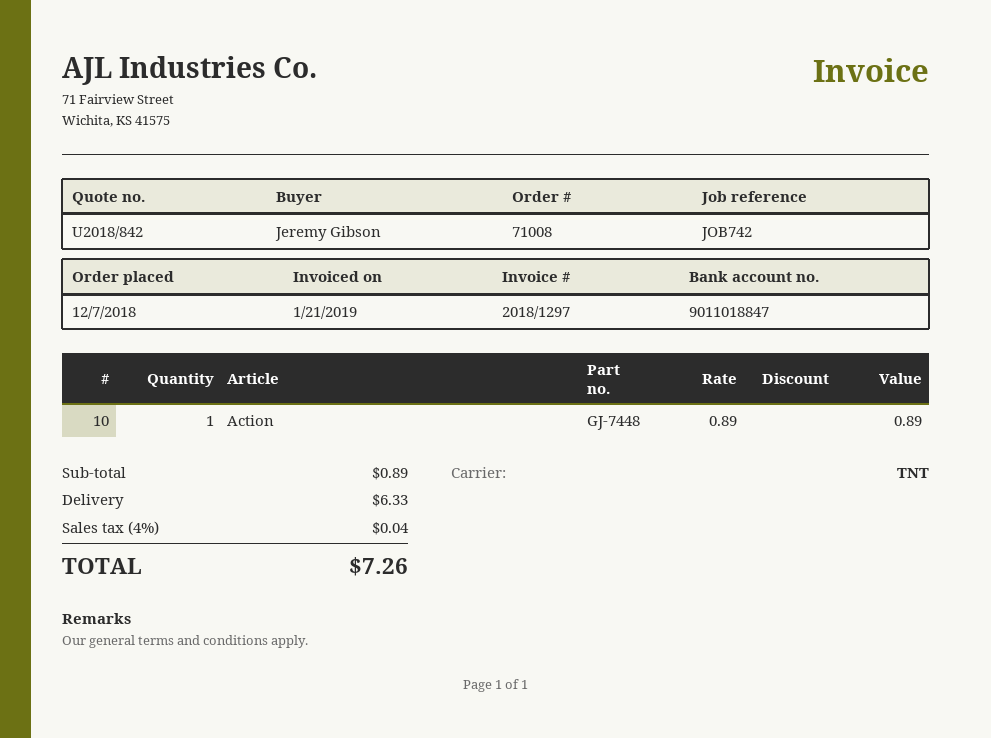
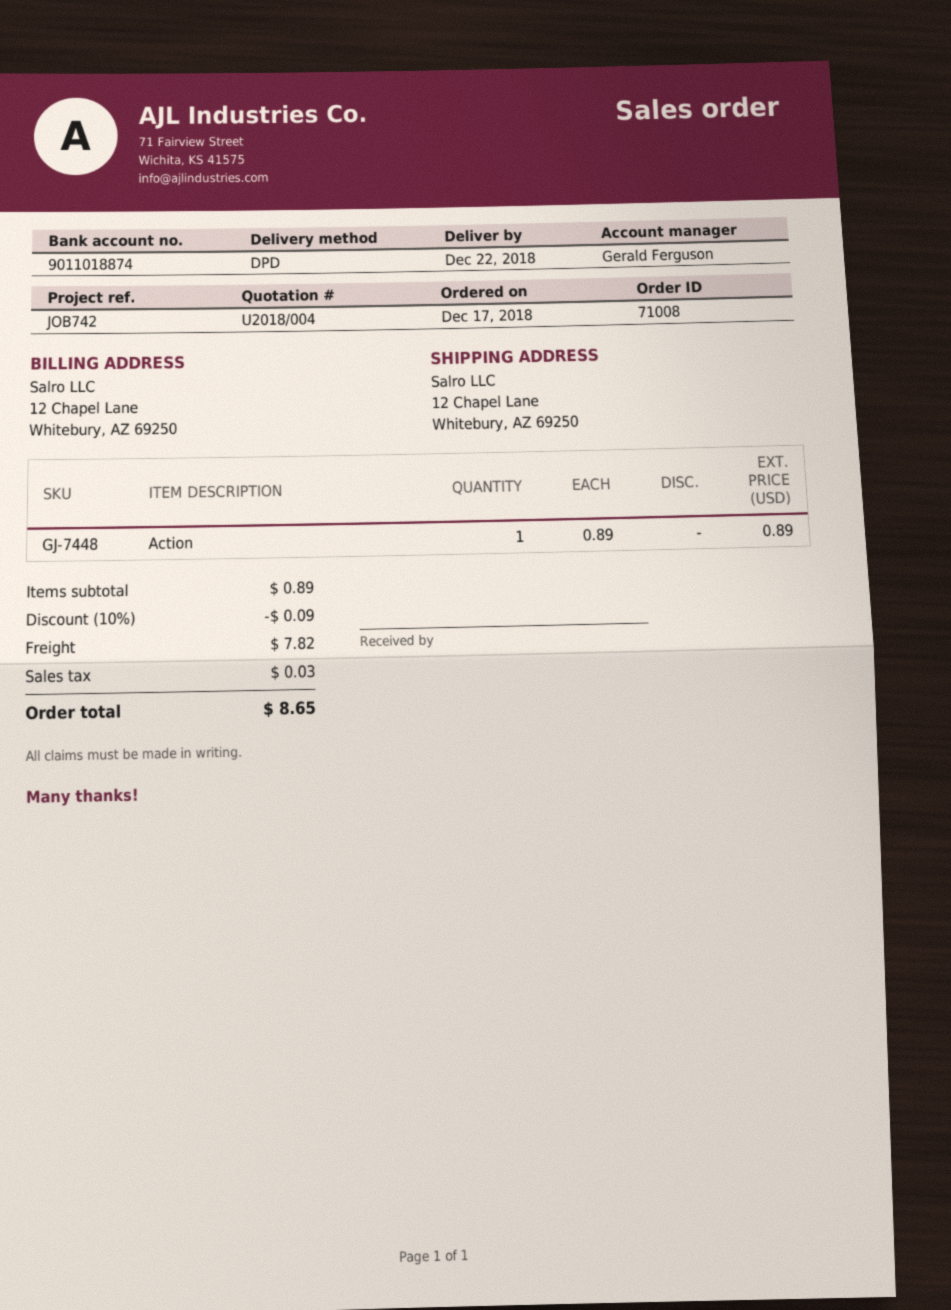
quote number: U2018/842 -> U2018/004
order date: 2018-12-07 -> 2018-12-17
bank account: 9011018847 -> 9011018874
shipping method: TNT -> DPD
discount: none -> 10% = 0.09
shipping: 6.33 -> 7.82
tax: 0.04 -> 0.03
total: 7.26 -> 8.65

